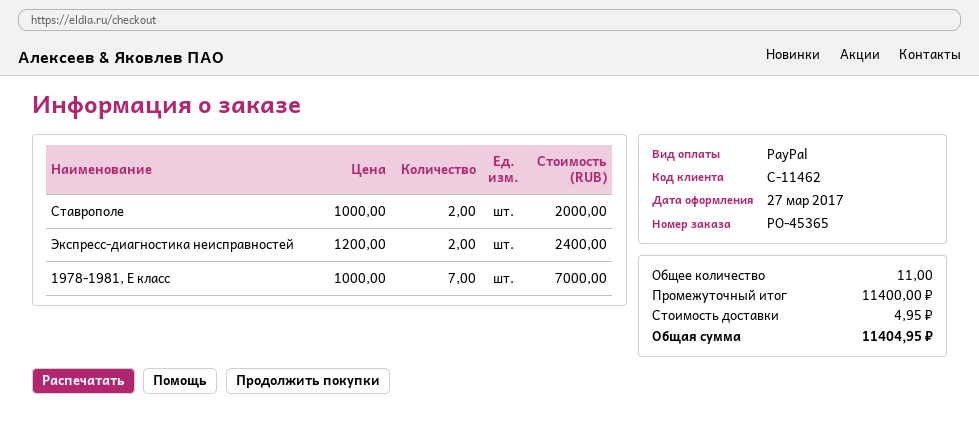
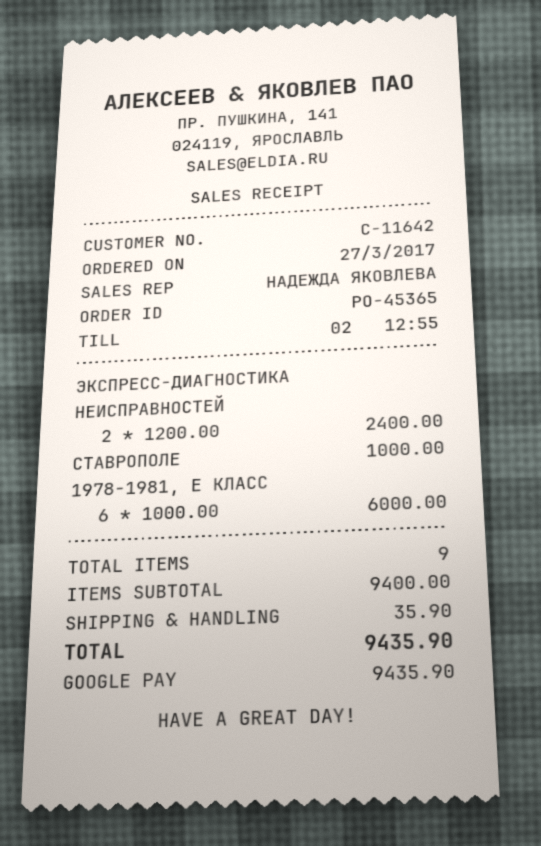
customer number: C-11462 -> C-11642
payment method: PayPal -> Google Pay
Ставрополе: 2 x 1000.00 = 2000.00 -> 1 x 1000.00 = 1000.00
1978-1981, E класс: 7 x 1000.00 = 7000.00 -> 6 x 1000.00 = 6000.00
total quantity: 11 -> 9
subtotal: 11400.00 -> 9400.00
shipping: 4.95 -> 35.90
total: 11404.95 -> 9435.90

